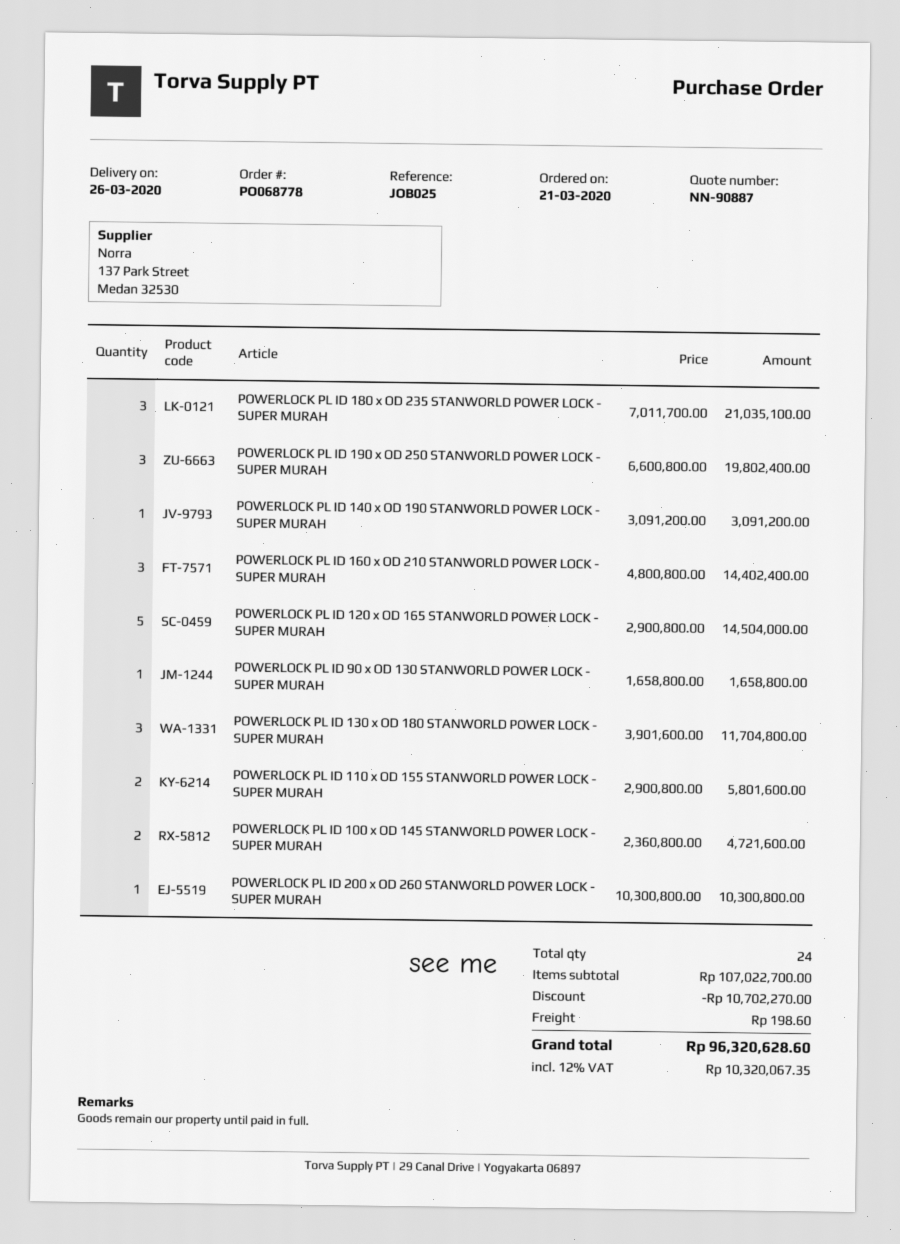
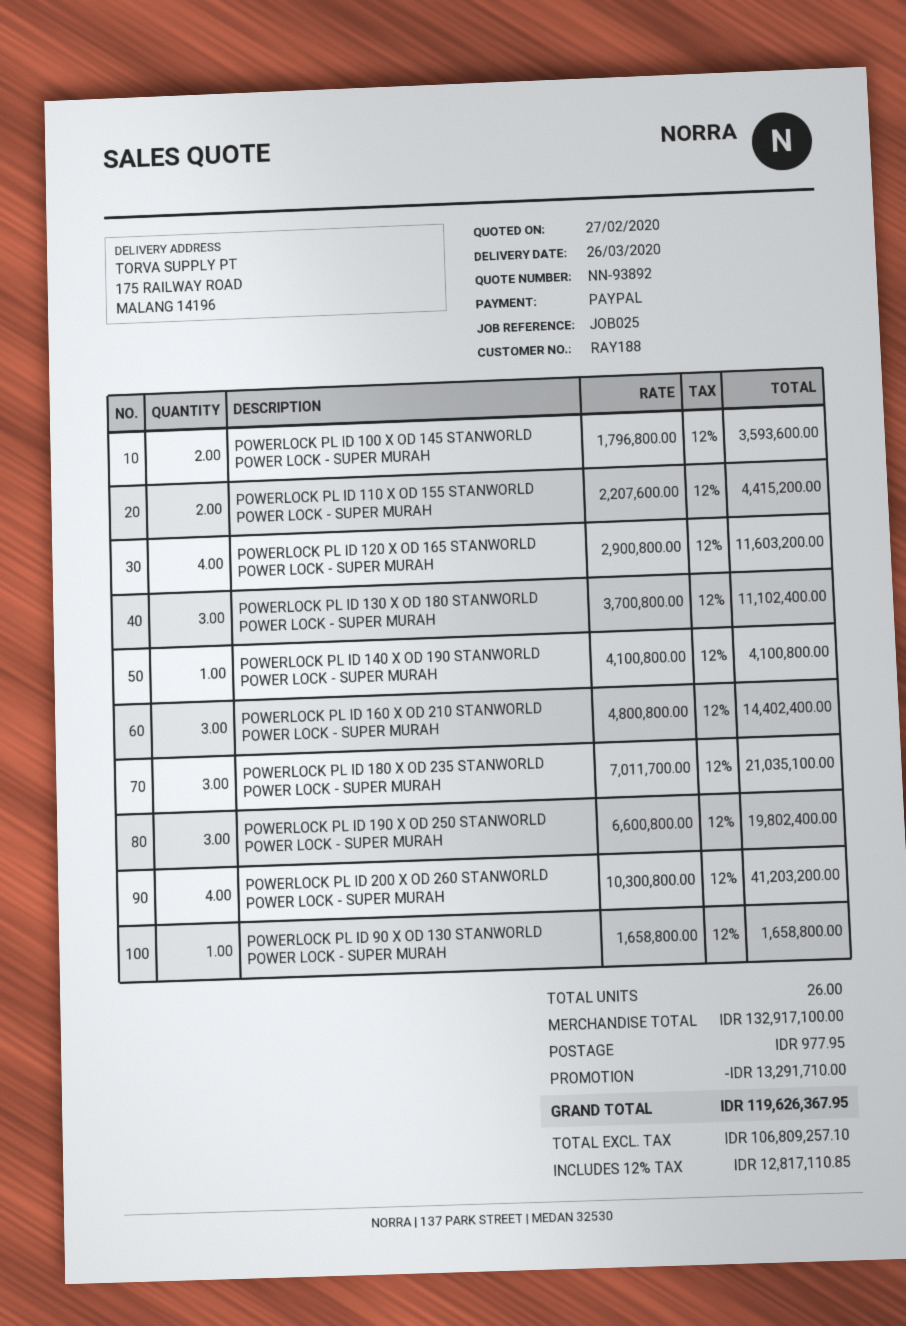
quote number: NN-90887 -> NN-93892
POWERLOCK PL ID 140 x OD 190 STANWORLD POWER LOCK - SUPER MURAH: 1 x 3091200.00 = 3091200.00 -> 1 x 4100800.00 = 4100800.00
POWERLOCK PL ID 120 x OD 165 STANWORLD POWER LOCK - SUPER MURAH: 5 x 2900800.00 = 14504000.00 -> 4 x 2900800.00 = 11603200.00
POWERLOCK PL ID 130 x OD 180 STANWORLD POWER LOCK - SUPER MURAH: 3 x 3901600.00 = 11704800.00 -> 3 x 3700800.00 = 11102400.00
POWERLOCK PL ID 110 x OD 155 STANWORLD POWER LOCK - SUPER MURAH: 2 x 2900800.00 = 5801600.00 -> 2 x 2207600.00 = 4415200.00
POWERLOCK PL ID 100 x OD 145 STANWORLD POWER LOCK - SUPER MURAH: 2 x 2360800.00 = 4721600.00 -> 2 x 1796800.00 = 3593600.00
POWERLOCK PL ID 200 x OD 260 STANWORLD POWER LOCK - SUPER MURAH: 1 x 10300800.00 = 10300800.00 -> 4 x 10300800.00 = 41203200.00
total quantity: 24 -> 26
subtotal: 107022700.00 -> 132917100.00
discount: 10702270.00 -> 13291710.00
shipping: 198.60 -> 977.95
tax: 12% = 10320067.35 -> 12% = 12817110.85
total: 96320628.60 -> 119626367.95

